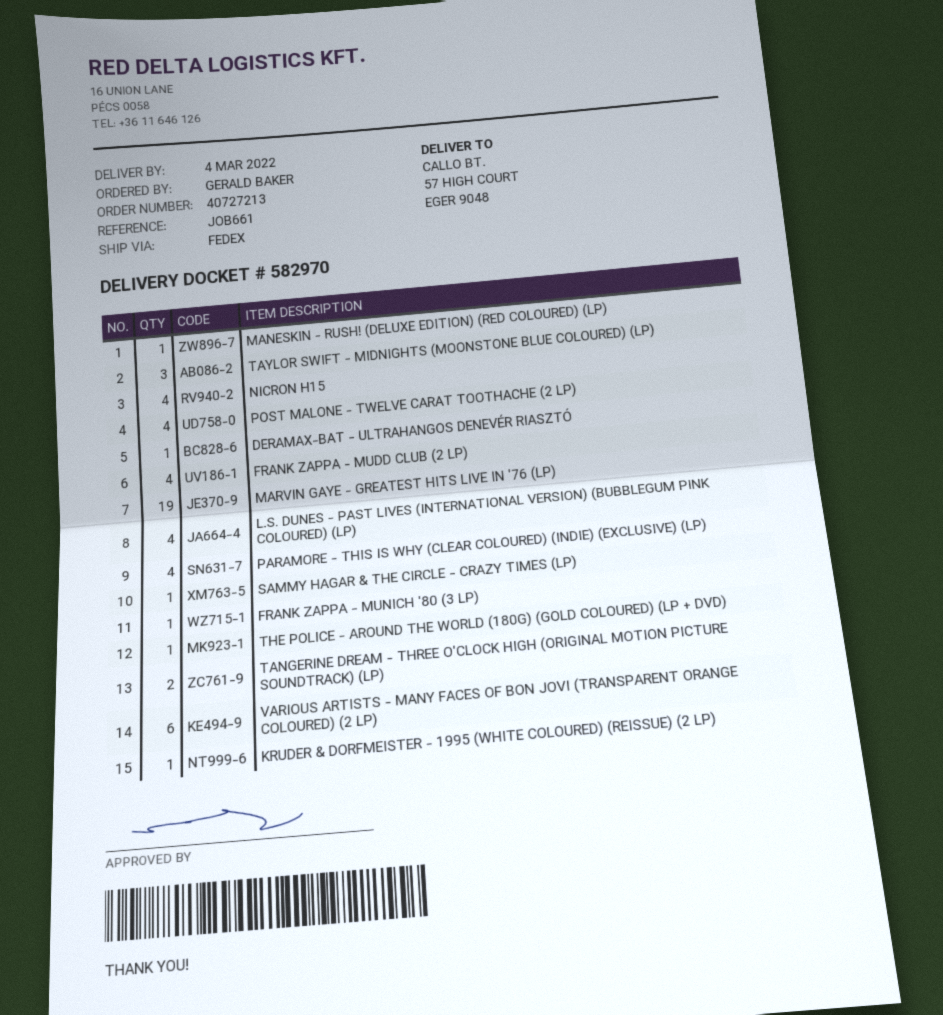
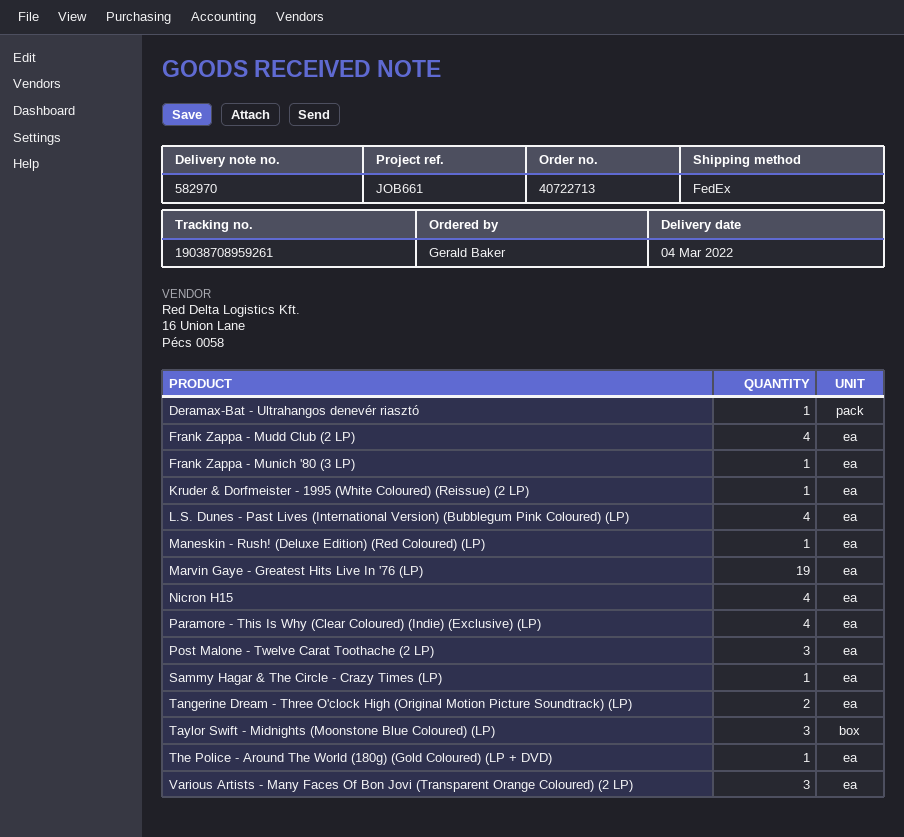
order number: 40727213 -> 40722713
POST MALONE - TWELVE CARAT TOOTHACHE (2 LP): 4 -> 3
VARIOUS ARTISTS - MANY FACES OF BON JOVI (TRANSPARENT ORANGE COLOURED) (2 LP): 6 -> 3

